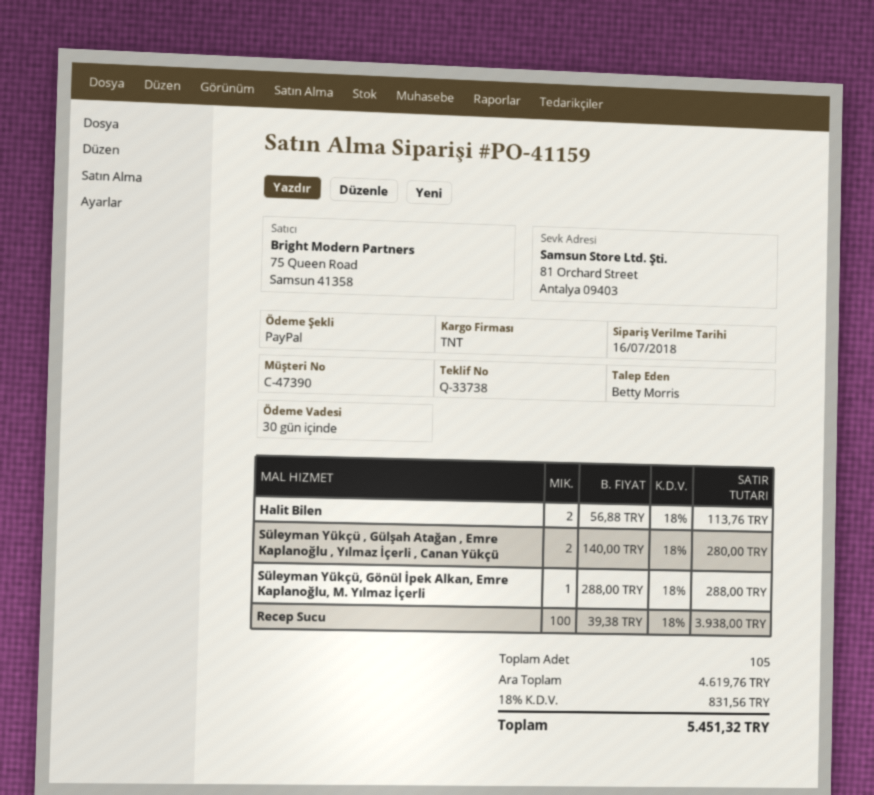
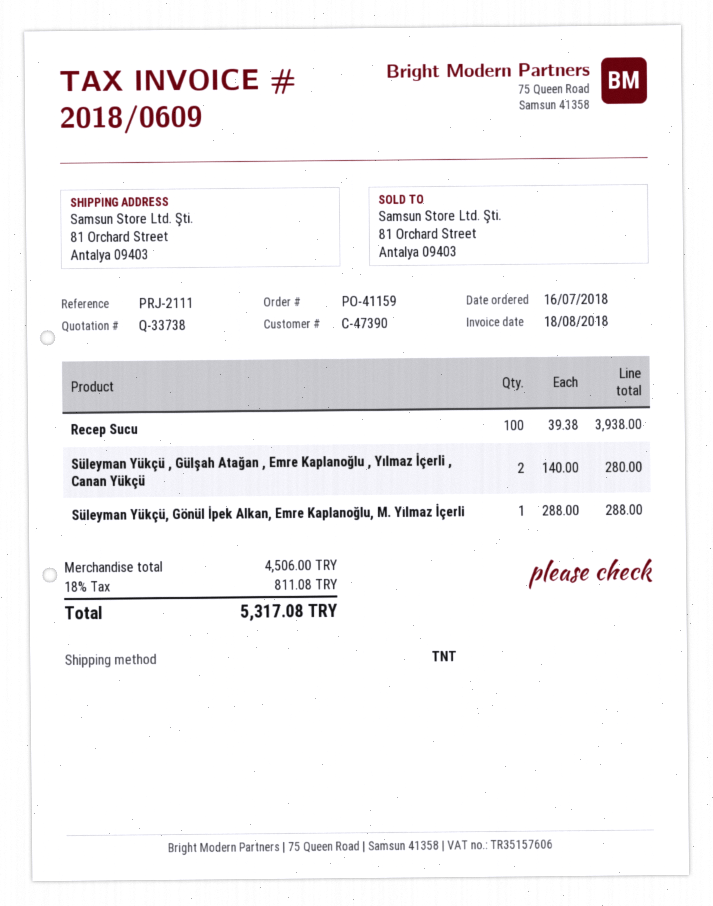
Halit Bilen: 2 x 56.88 = 113.76 -> none
subtotal: 4619.76 -> 4506.00
tax: 18% = 831.56 -> 18% = 811.08
total: 5451.32 -> 5317.08

